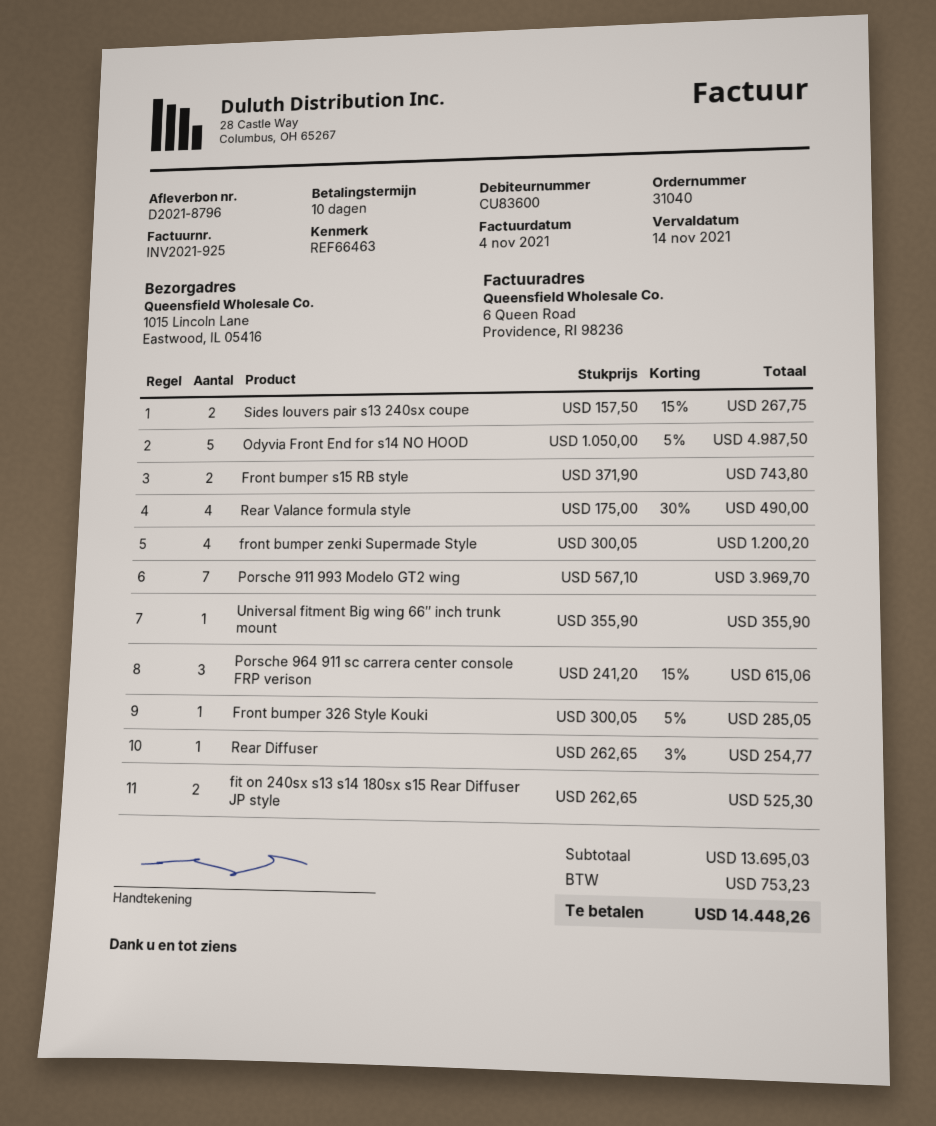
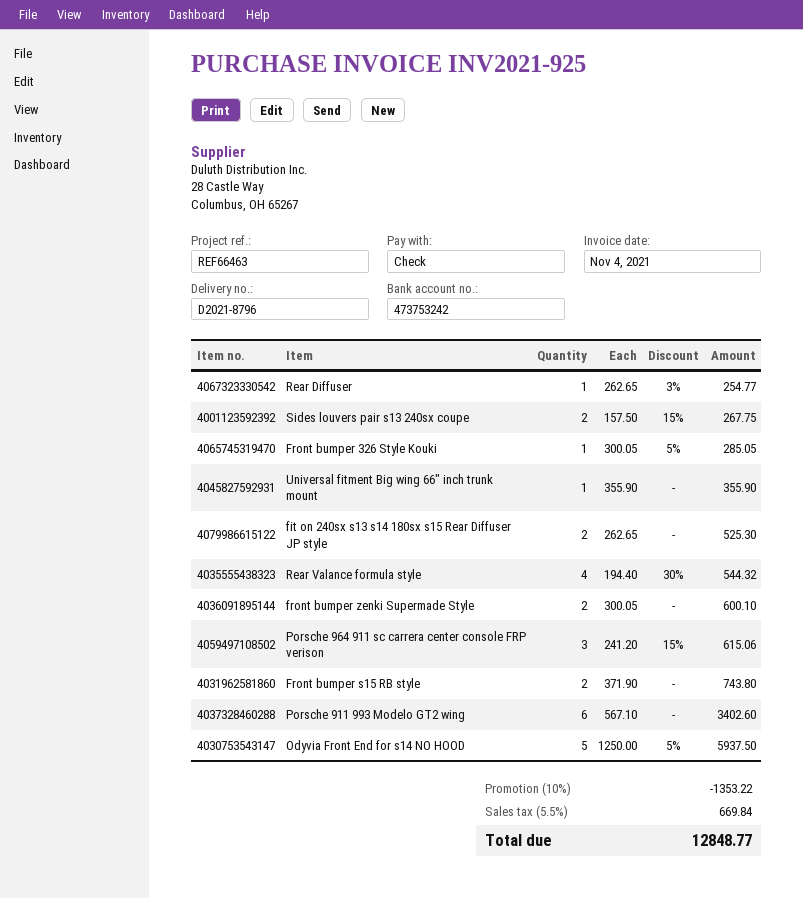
Odyvia Front End for s14 NO HOOD: 5 x 1050.00 - 5% = 4987.50 -> 5 x 1250.00 - 5% = 5937.50
Rear Valance formula style: 4 x 175.00 - 30% = 490.00 -> 4 x 194.40 - 30% = 544.32
front bumper zenki Supermade Style: 4 x 300.05 = 1200.20 -> 2 x 300.05 = 600.10
Porsche 911 993 Modelo GT2 wing: 7 x 567.10 = 3969.70 -> 6 x 567.10 = 3402.60
discount: none -> 10% = 1353.22
tax: 753.23 -> 669.84
total: 14448.26 -> 12848.77

